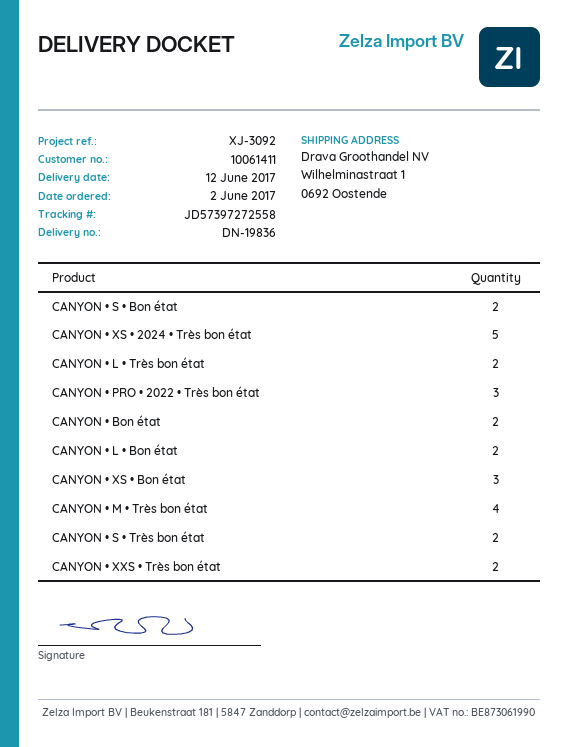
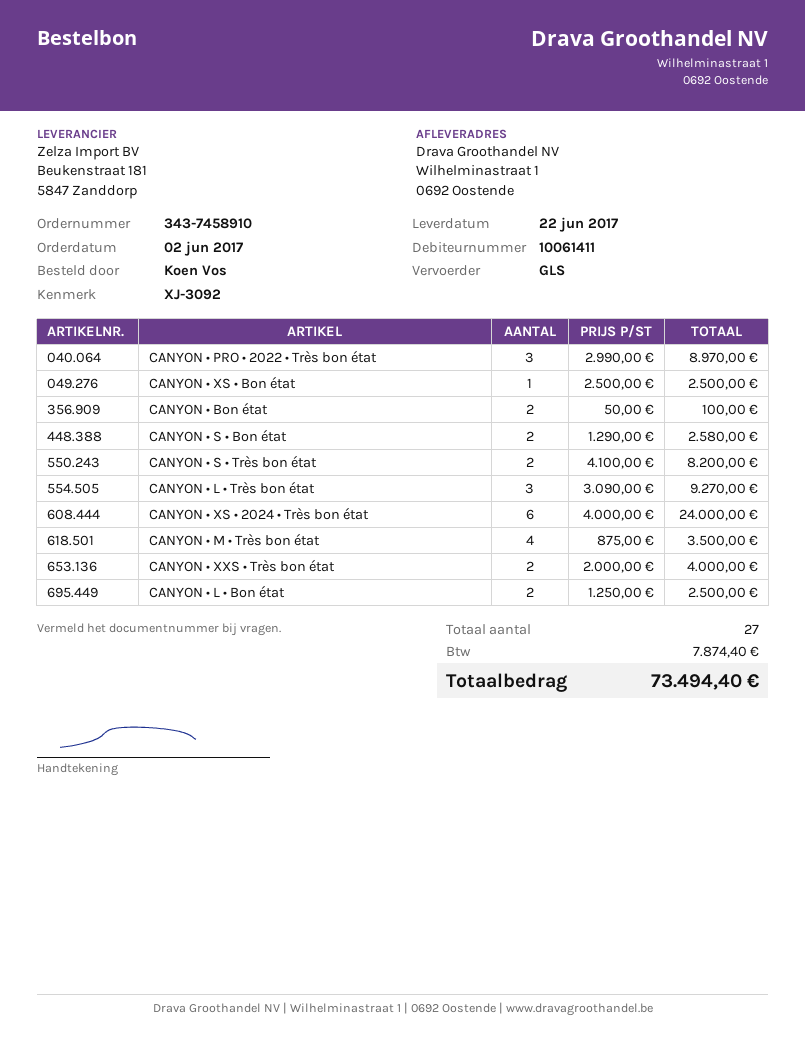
delivery date: 2017-06-12 -> 2017-06-22
CANYON • XS • 2024 • Très bon état: 5 -> 6
CANYON • L • Très bon état: 2 -> 3
CANYON • XS • Bon état: 3 -> 1

